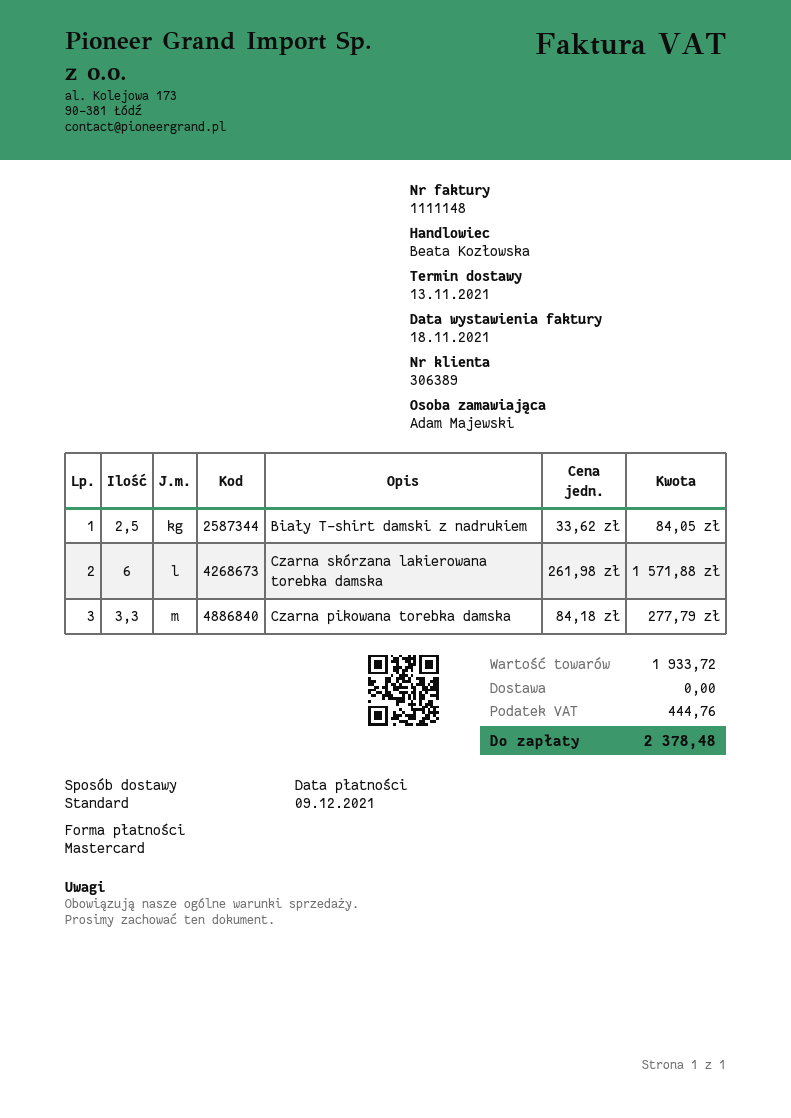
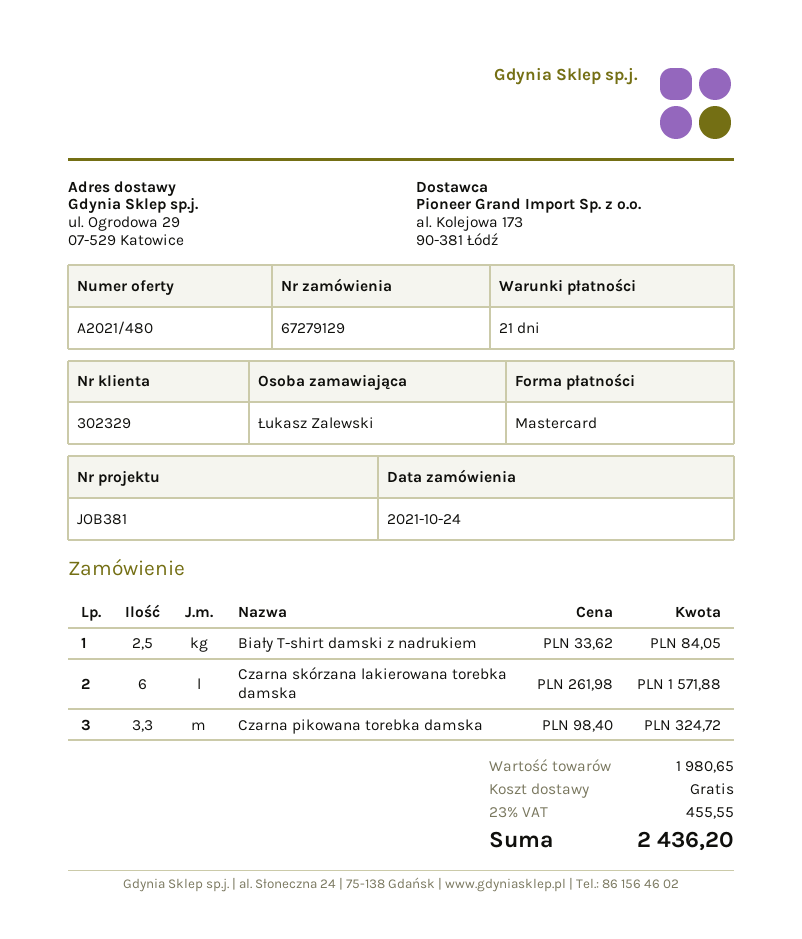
customer number: 306389 -> 302329
ordered by: Adam Majewski -> Łukasz Zalewski
Czarna pikowana torebka damska: 3.3 x 84.18 = 277.79 -> 3.3 x 98.40 = 324.72
subtotal: 1933.72 -> 1980.65
tax: 444.76 -> 455.55
total: 2378.48 -> 2436.20

